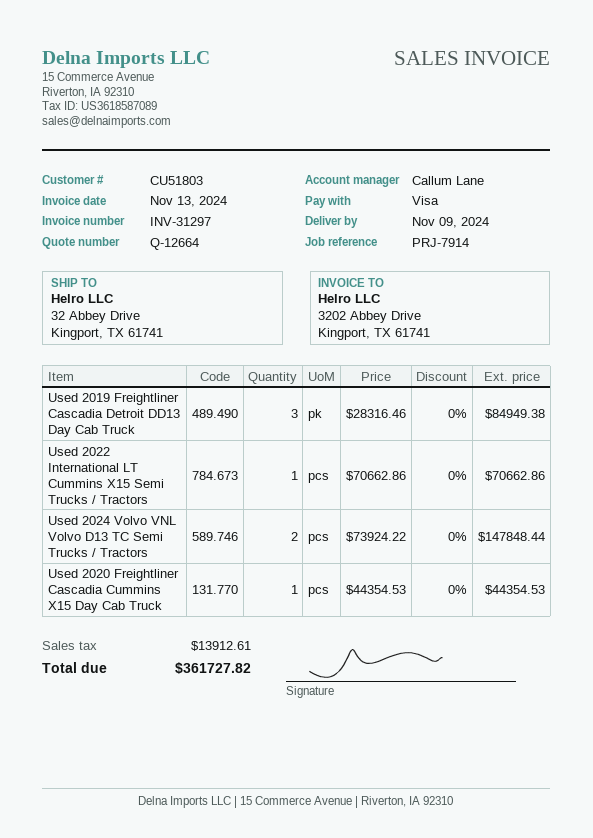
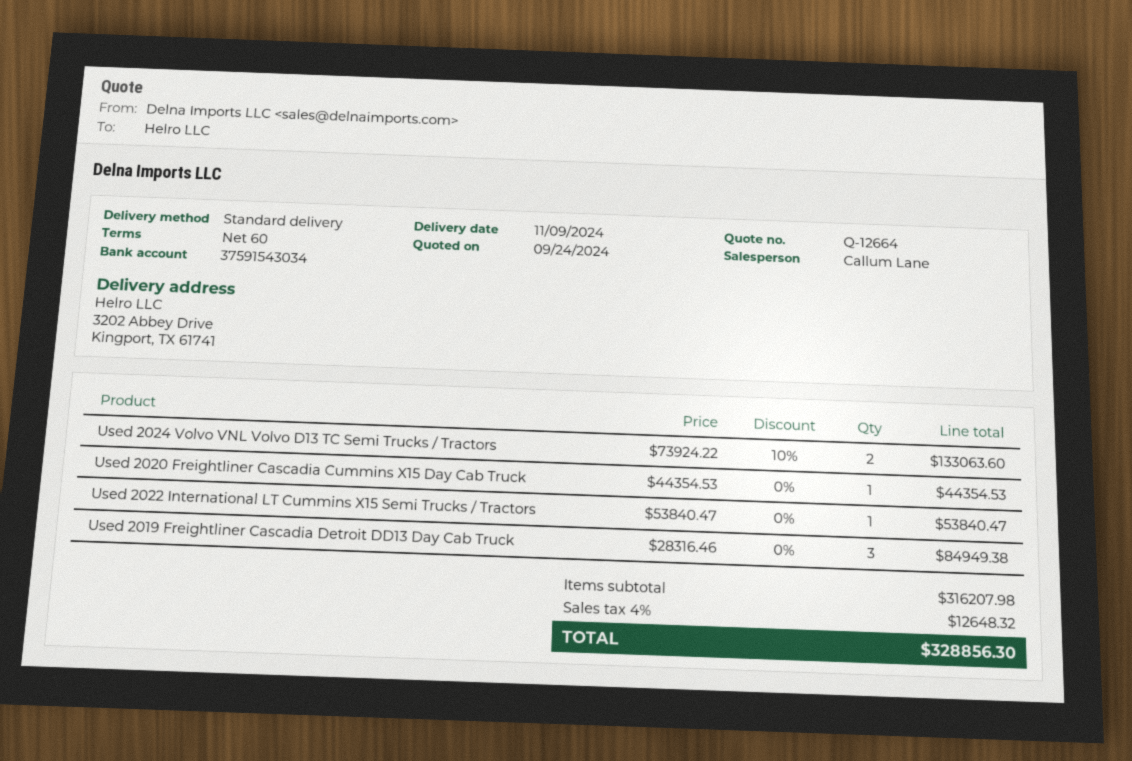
ship to: 32 Abbey Drive, Kingport, TX 61741 -> 3202 Abbey Drive, Kingport, TX 61741
Used 2022 International LT Cummins X15 Semi Trucks / Tractors: 1 x 70662.86 = 70662.86 -> 1 x 53840.47 = 53840.47
Used 2024 Volvo VNL Volvo D13 TC Semi Trucks / Tractors: 2 x 73924.22 = 147848.44 -> 2 x 73924.22 - 10% = 133063.60
tax: 13912.61 -> 12648.32
total: 361727.82 -> 328856.30

